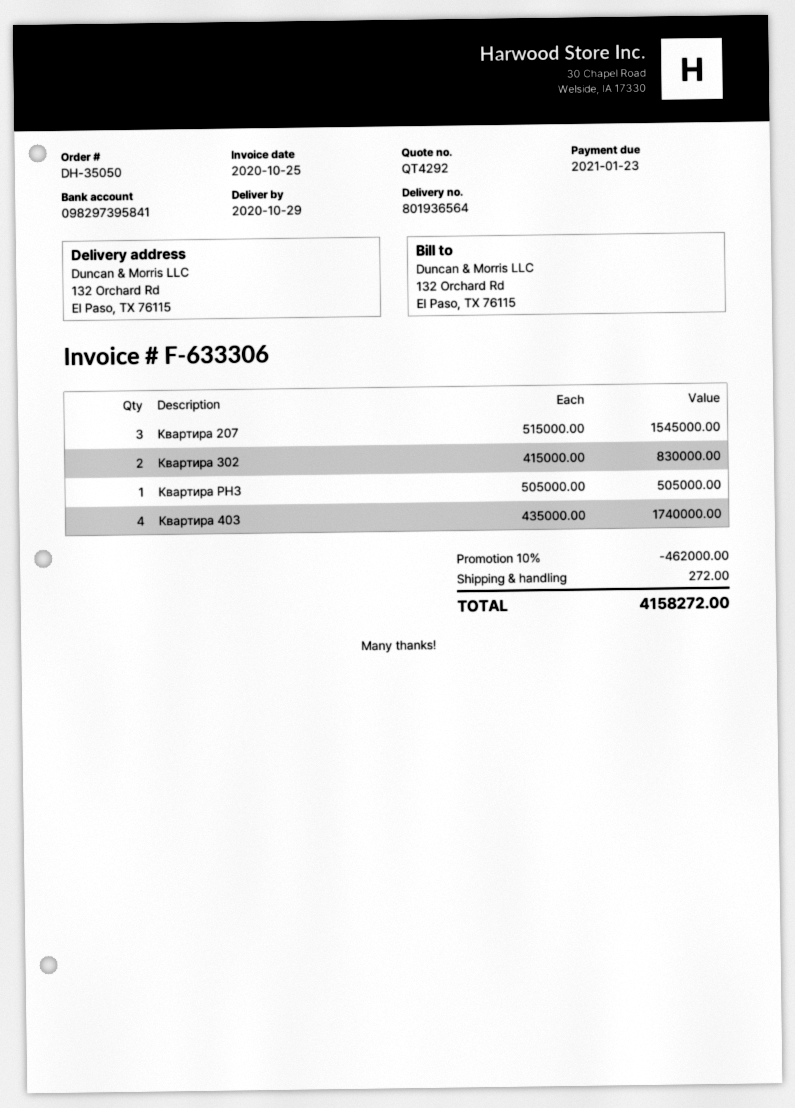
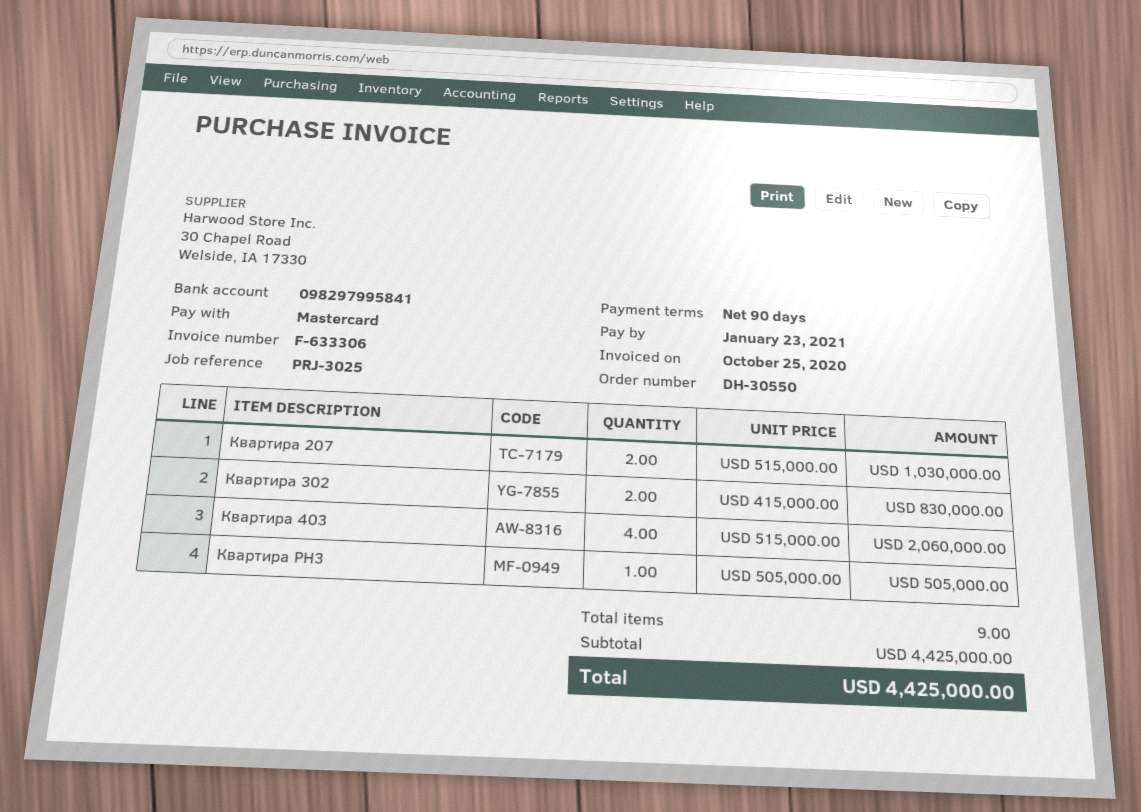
order number: DH-35050 -> DH-30550
bank account: 098297395841 -> 098297995841
Квартира 207: 3 x 515000.00 = 1545000.00 -> 2 x 515000.00 = 1030000.00
Квартира 403: 4 x 435000.00 = 1740000.00 -> 4 x 515000.00 = 2060000.00
discount: 10% = 462000.00 -> none
shipping: 272.00 -> none
total: 4158272.00 -> 4425000.00

